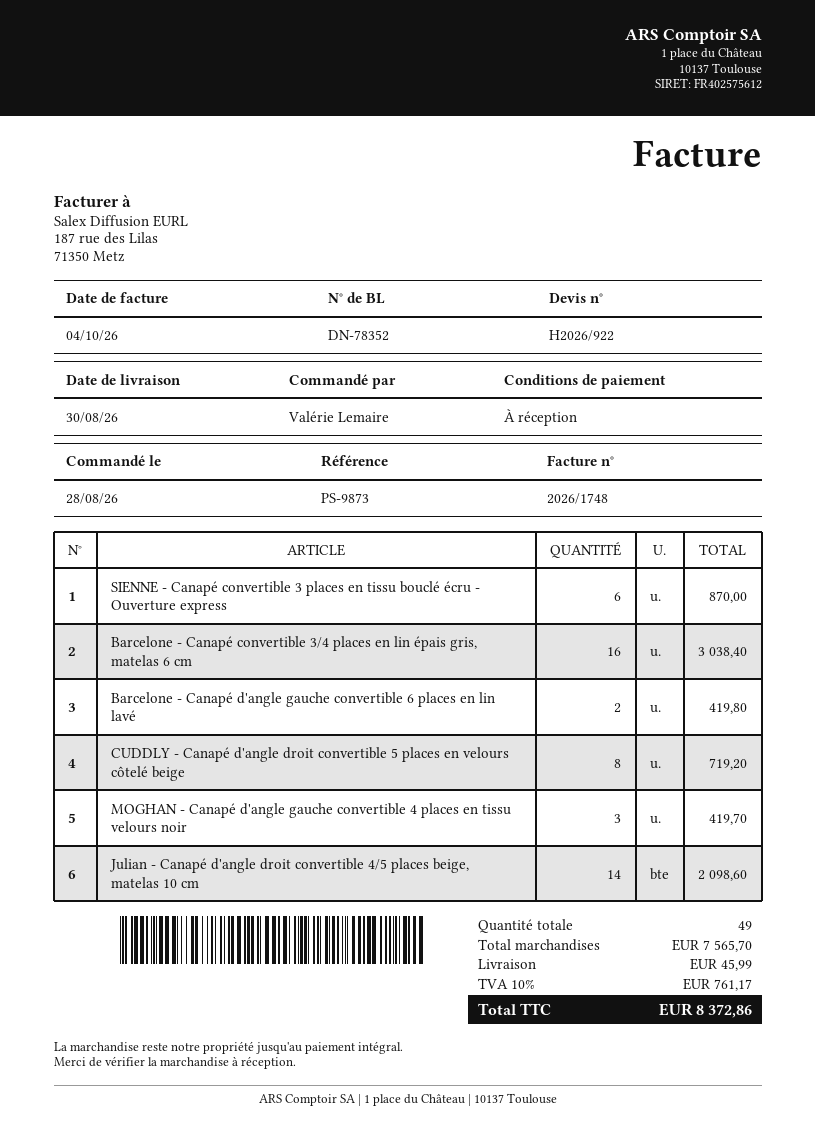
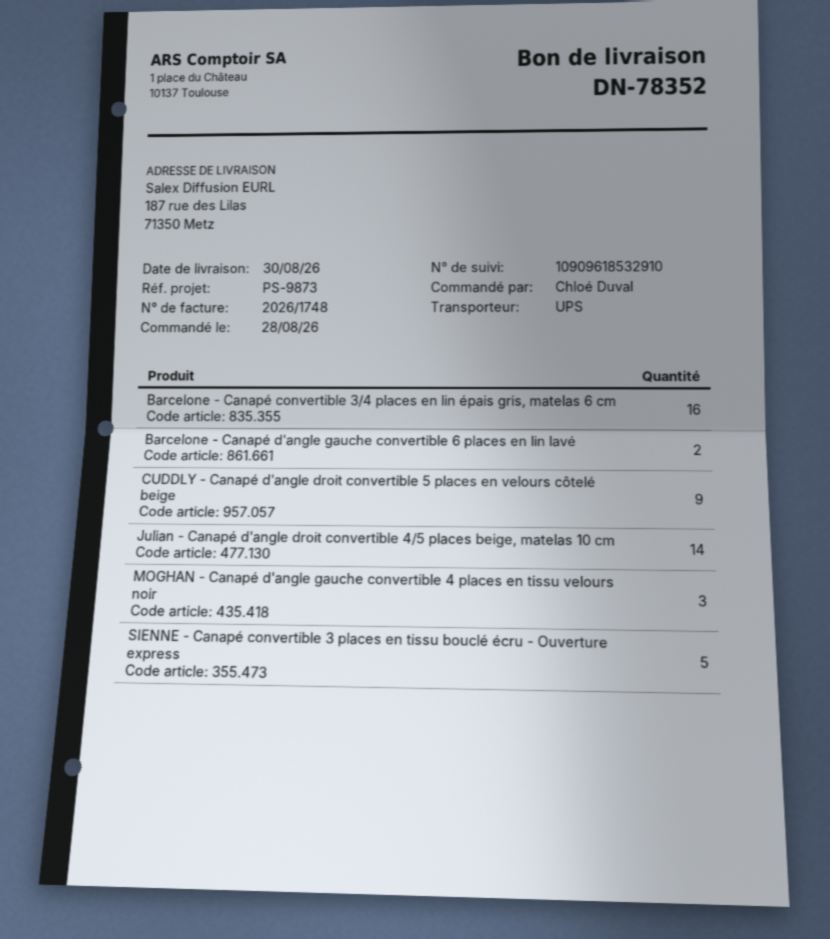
ordered by: Valérie Lemaire -> Chloé Duval
SIENNE - Canapé convertible 3 places en tissu bouclé écru - Ouverture express: 6 -> 5
CUDDLY - Canapé d'angle droit convertible 5 places en velours côtelé beige: 8 -> 9

